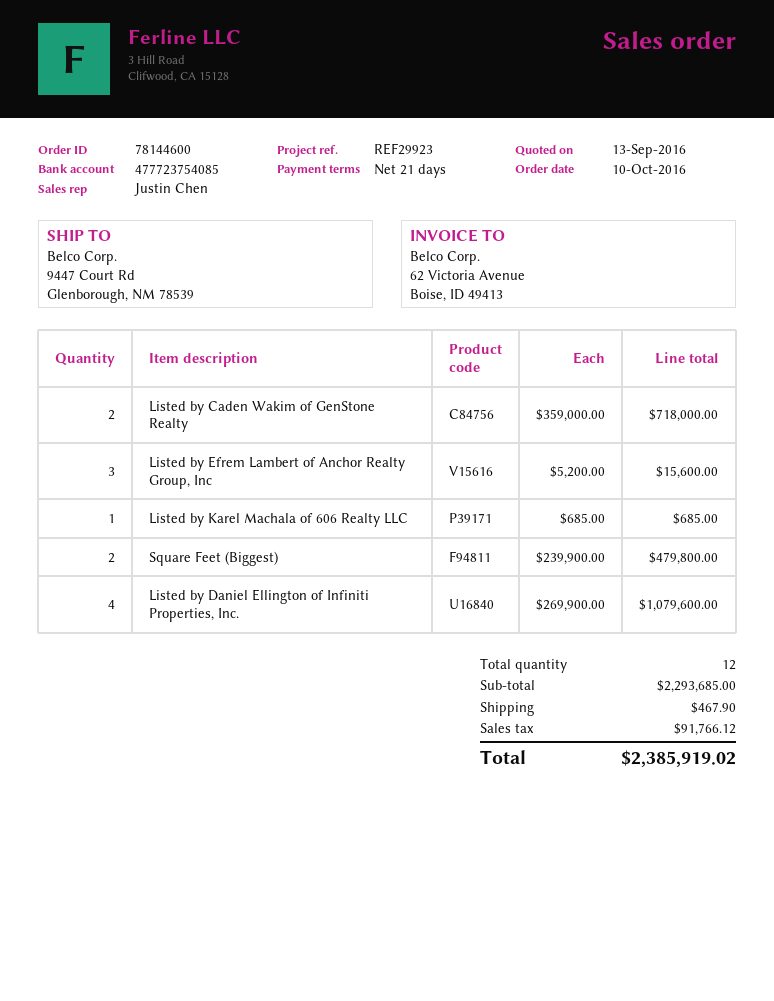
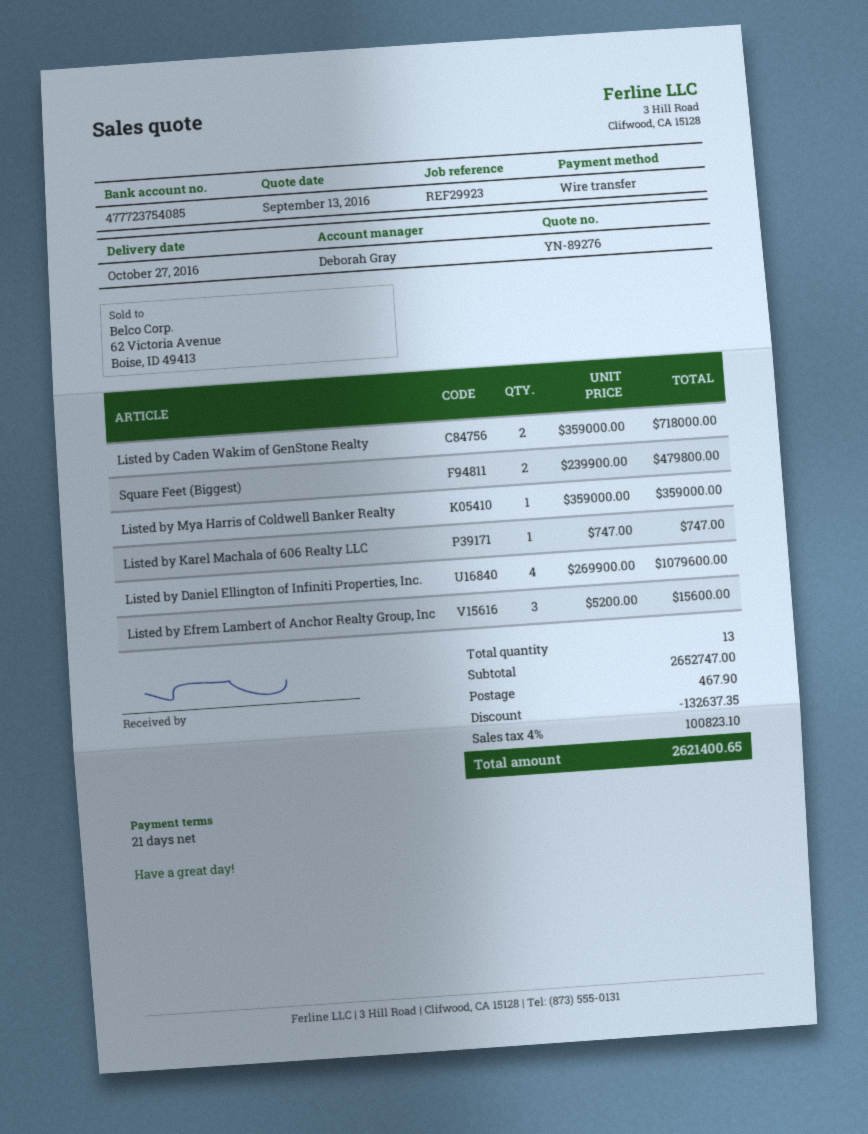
sales rep: Justin Chen -> Deborah Gray
Listed by Karel Machala of 606 Realty LLC: 1 x 685.00 = 685.00 -> 1 x 747.00 = 747.00
Listed by Mya Harris of Coldwell Banker Realty: none -> 1 x 359000.00 = 359000.00
total quantity: 12 -> 13
subtotal: 2293685.00 -> 2652747.00
discount: none -> 132637.35
tax: 91766.12 -> 100823.10
total: 2385919.02 -> 2621400.65

